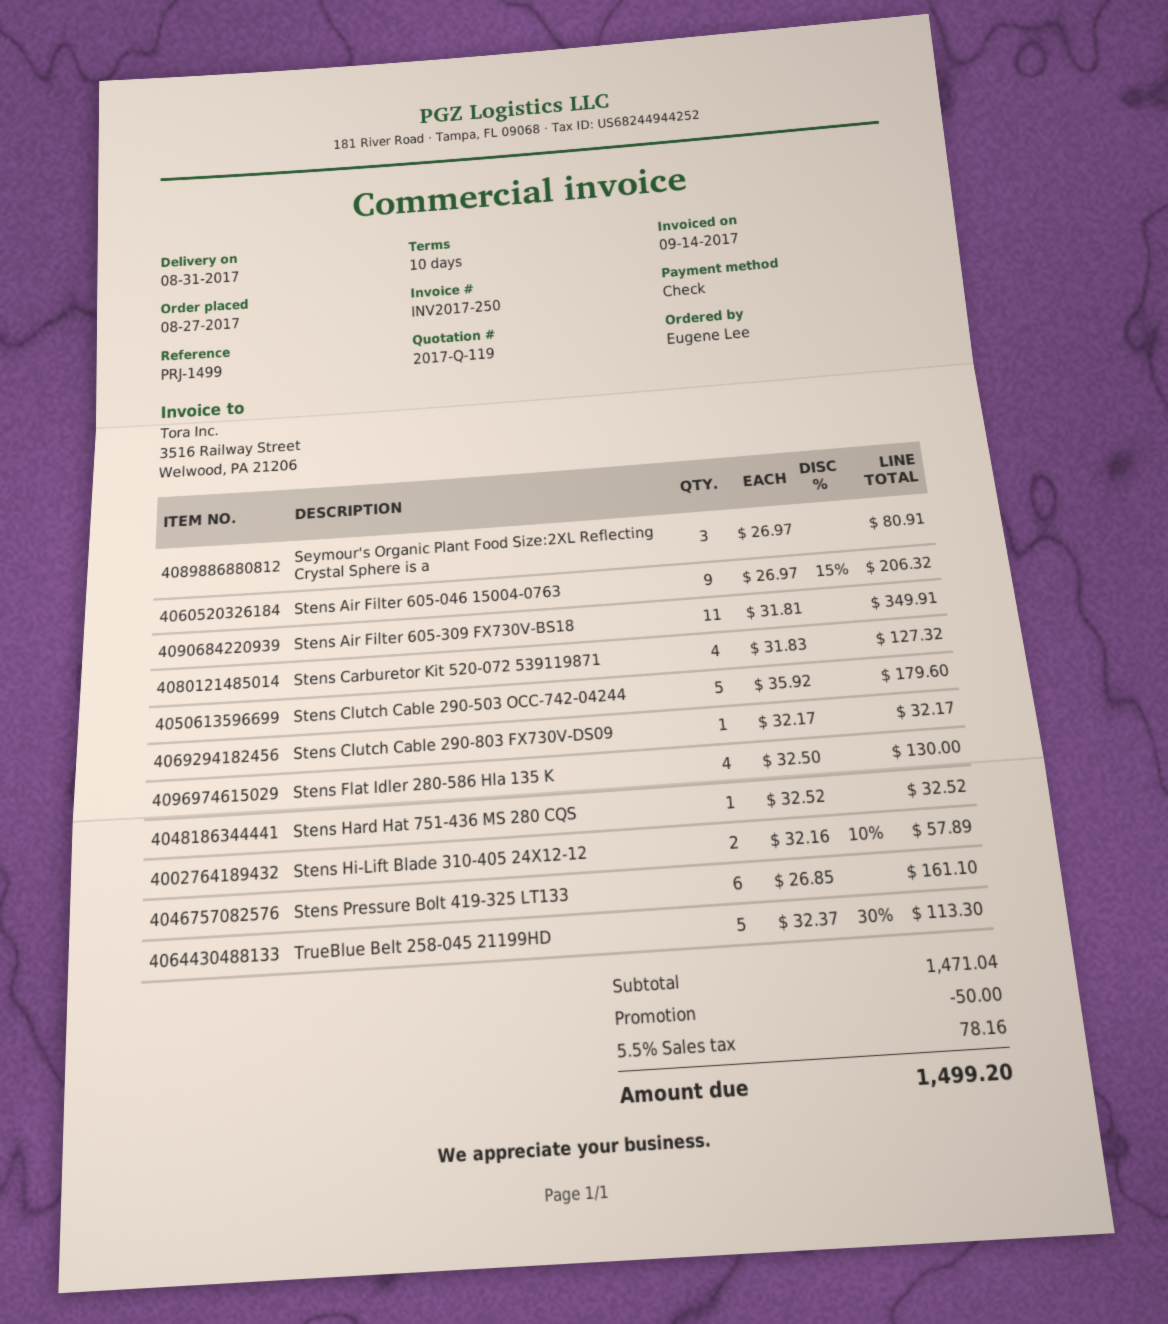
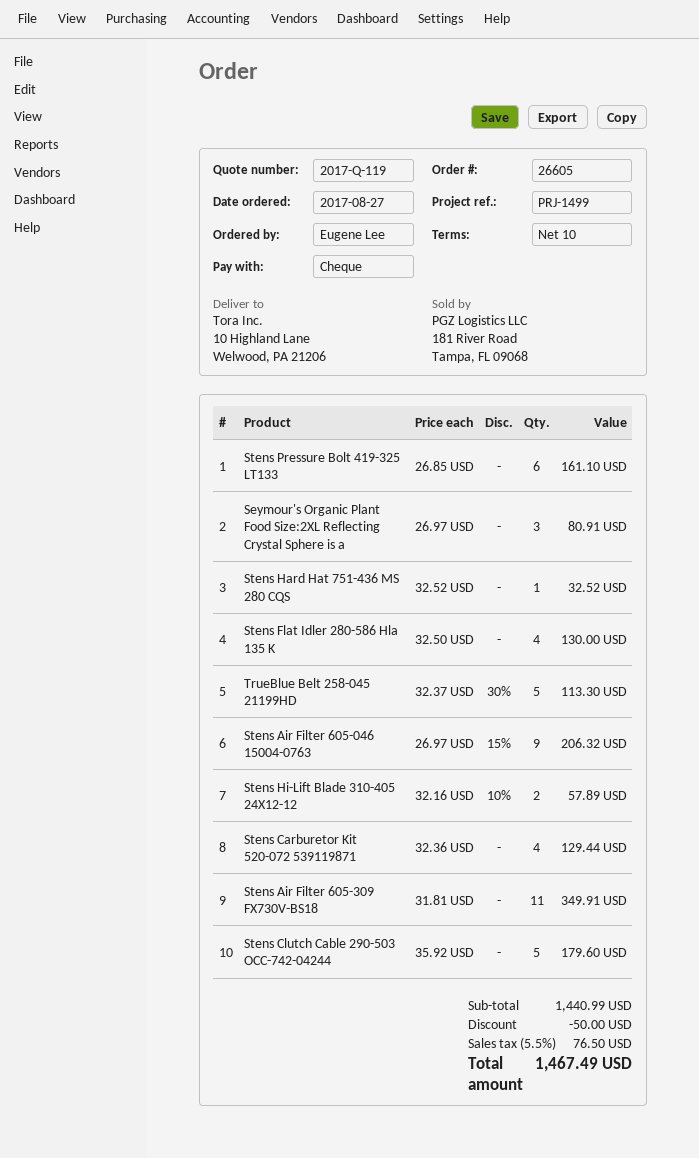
Stens Carburetor Kit 520-072 539119871: 4 x 31.83 = 127.32 -> 4 x 32.36 = 129.44
Stens Clutch Cable 290-803 FX730V-DS09: 1 x 32.17 = 32.17 -> none
subtotal: 1471.04 -> 1440.99
tax: 5.5% = 78.16 -> 5.5% = 76.50
total: 1499.20 -> 1467.49

